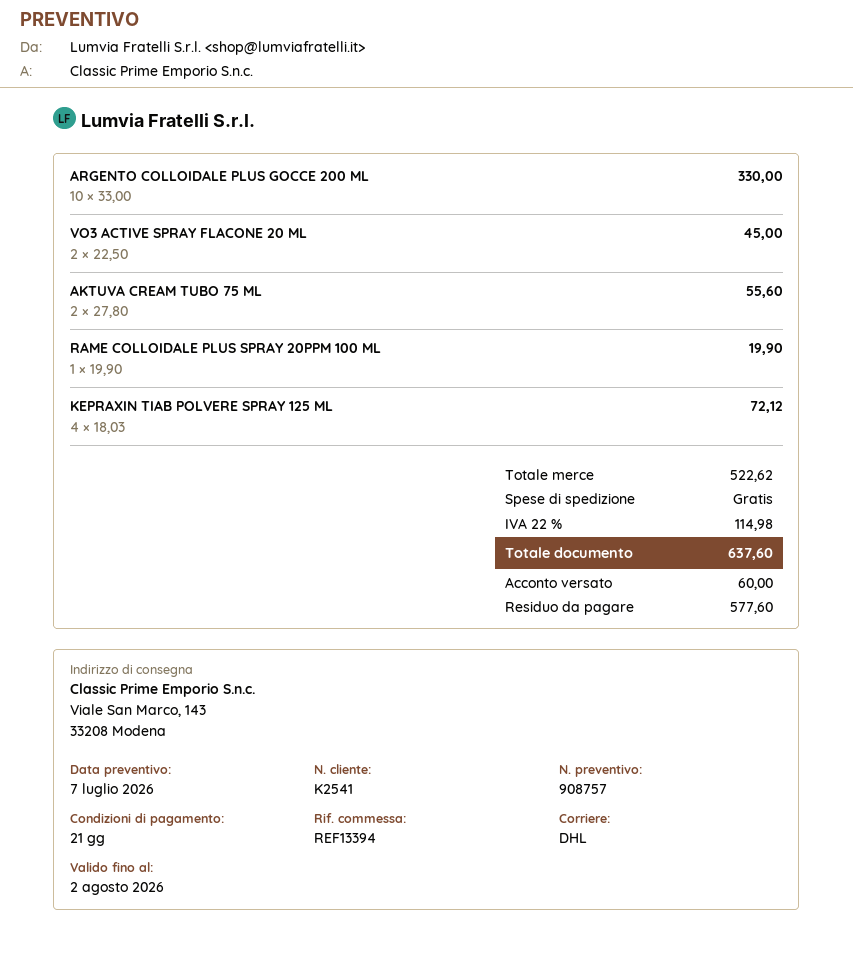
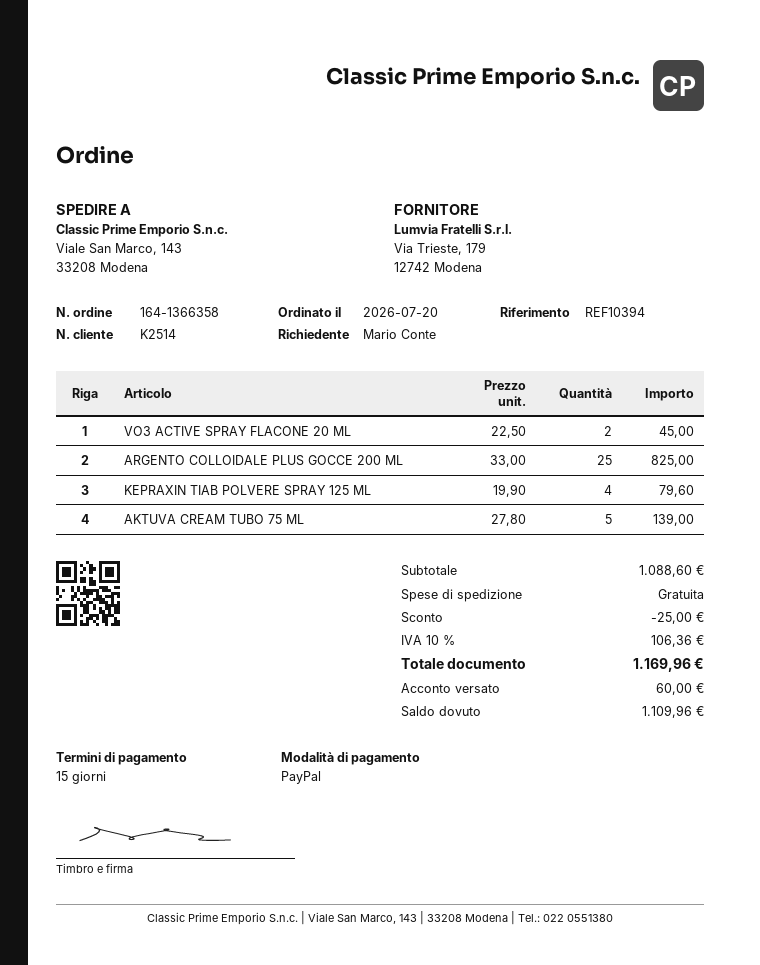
payment terms: 21 days -> 15 days
customer number: K2541 -> K2514
reference: REF13394 -> REF10394
ARGENTO COLLOIDALE PLUS GOCCE 200 ML: 10 x 33.00 = 330.00 -> 25 x 33.00 = 825.00
AKTUVA CREAM TUBO 75 ML: 2 x 27.80 = 55.60 -> 5 x 27.80 = 139.00
RAME COLLOIDALE PLUS SPRAY 20PPM 100 ML: 1 x 19.90 = 19.90 -> none
KEPRAXIN TIAB POLVERE SPRAY 125 ML: 4 x 18.03 = 72.12 -> 4 x 19.90 = 79.60
subtotal: 522.62 -> 1088.60
discount: none -> 25.00
tax: 22% = 114.98 -> 10% = 106.36
total: 637.60 -> 1169.96
balance: 577.60 -> 1109.96

